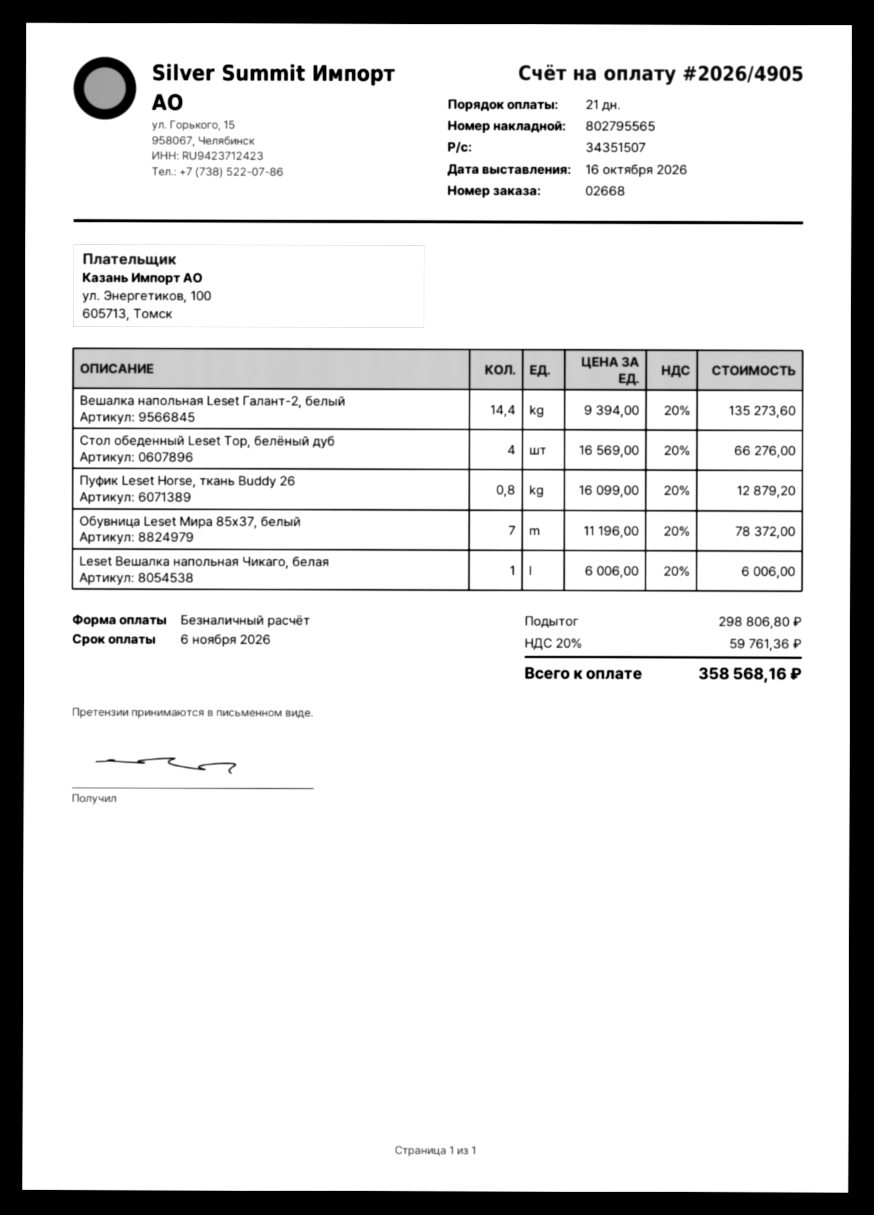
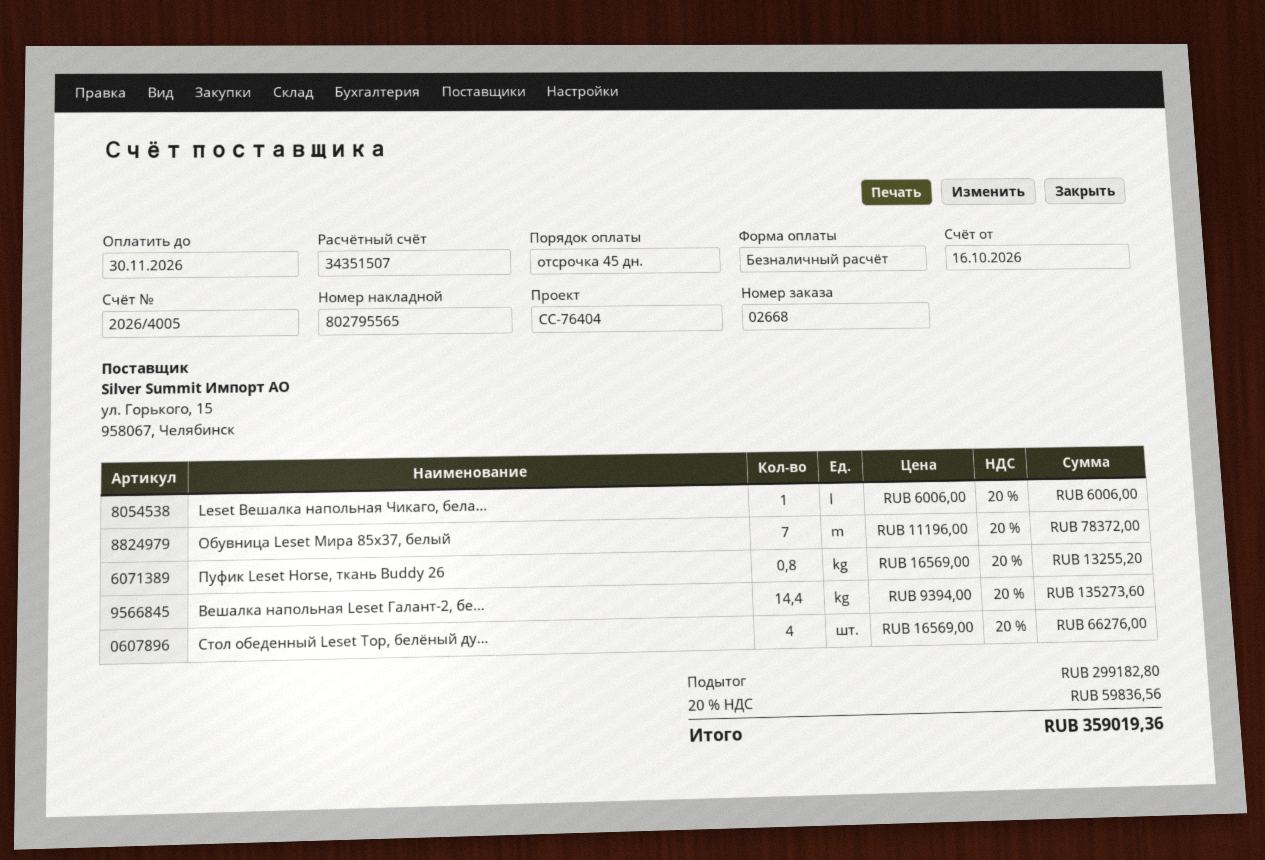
invoice number: 2026/4905 -> 2026/4005
payment terms: 21 days -> 45 days
due date: 2026-11-06 -> 2026-11-30
Пуфик Leset Horse, ткань Buddy 26: 0.8 x 16099.00 = 12879.20 -> 0.8 x 16569.00 = 13255.20
subtotal: 298806.80 -> 299182.80
tax: 20% = 59761.36 -> 20% = 59836.56
total: 358568.16 -> 359019.36

